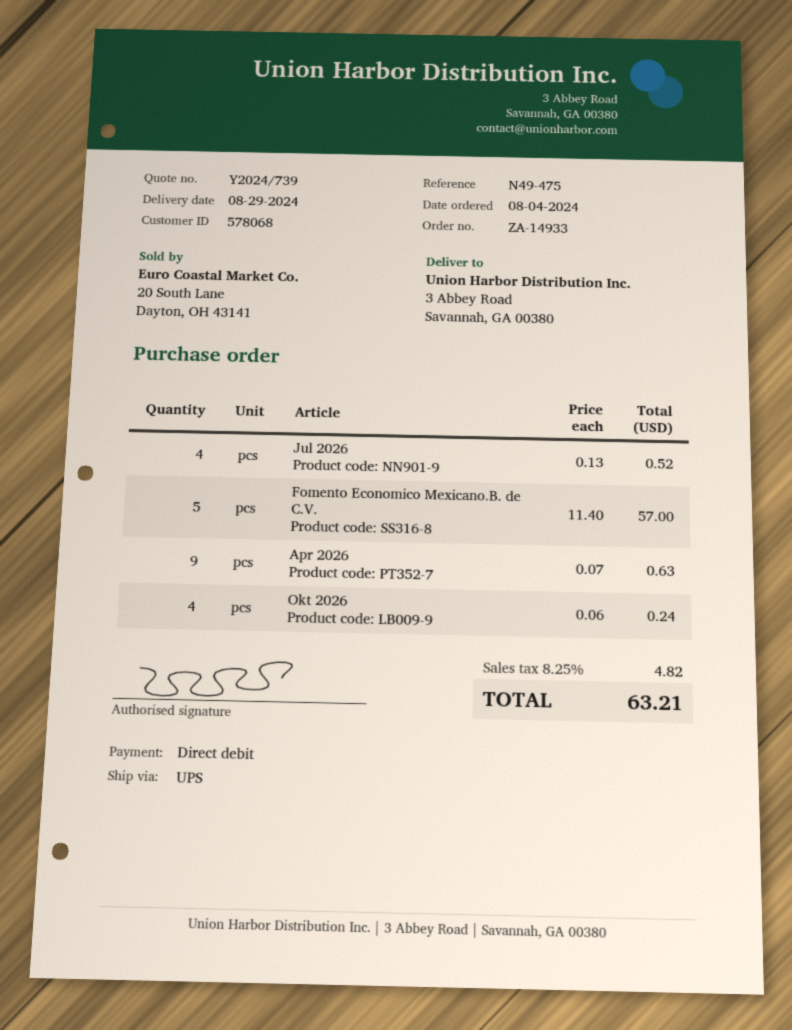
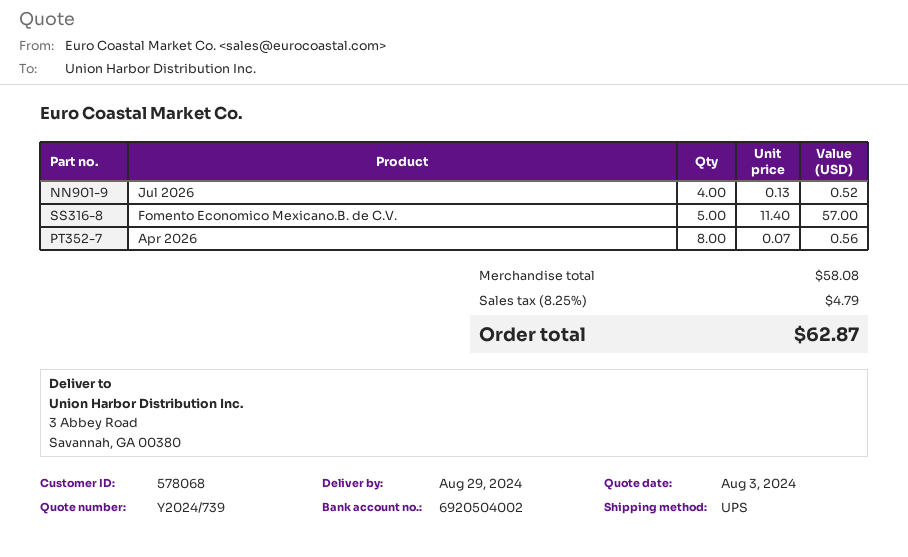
Apr 2026: 9 x 0.07 = 0.63 -> 8 x 0.07 = 0.56
Okt 2026: 4 x 0.06 = 0.24 -> none
tax: 8.25% = 4.82 -> 8.25% = 4.79
total: 63.21 -> 62.87

